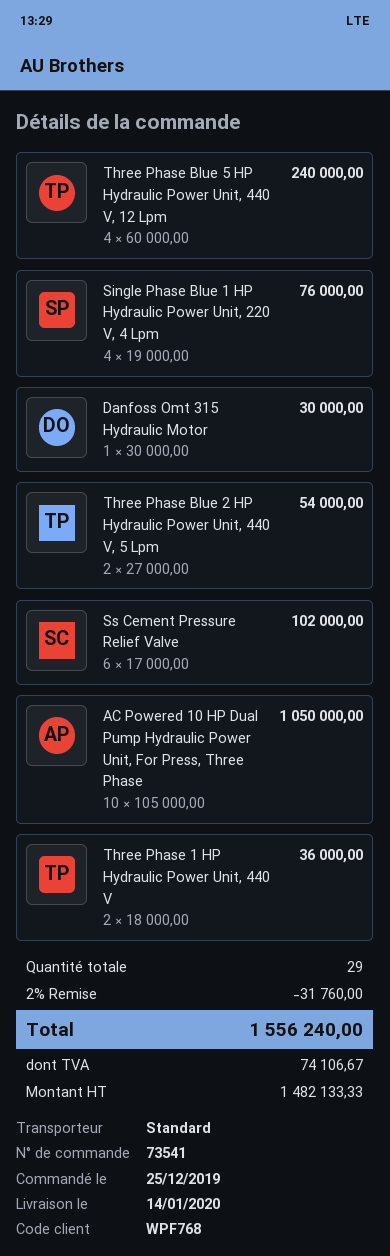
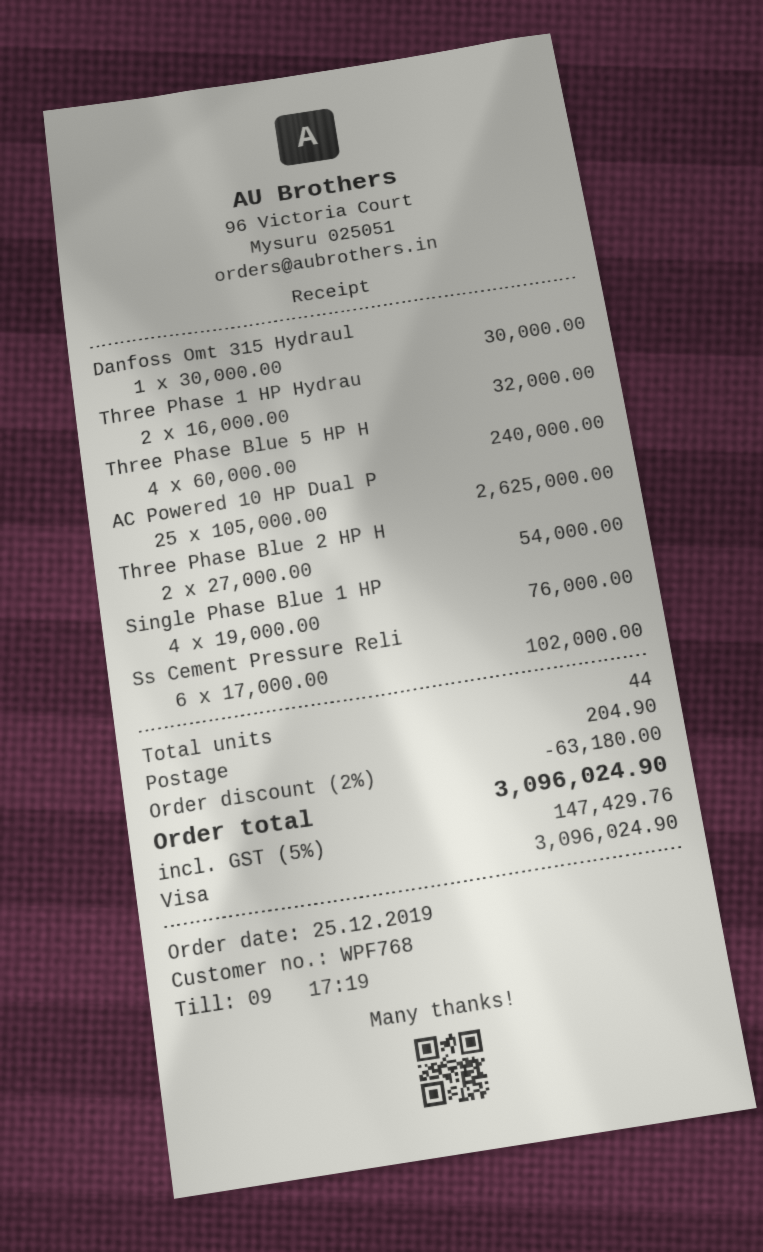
AC Powered 10 HP Dual Pump Hydraulic Power Unit, For Press, Three Phase: 10 x 105000.00 = 1050000.00 -> 25 x 105000.00 = 2625000.00
Three Phase 1 HP Hydraulic Power Unit, 440 V: 2 x 18000.00 = 36000.00 -> 2 x 16000.00 = 32000.00
total quantity: 29 -> 44
discount: 2% = 31760.00 -> 2% = 63180.00
shipping: none -> 204.90
tax: 74106.67 -> 147429.76
total: 1556240.00 -> 3096024.90

